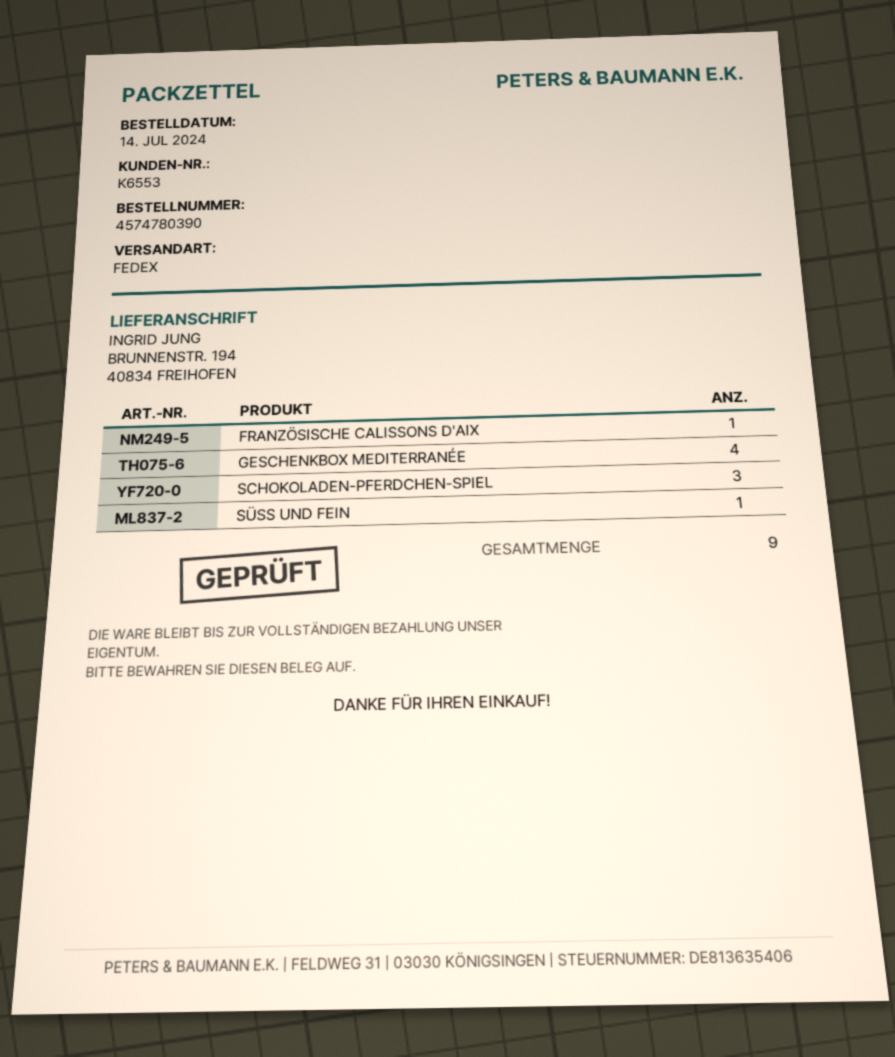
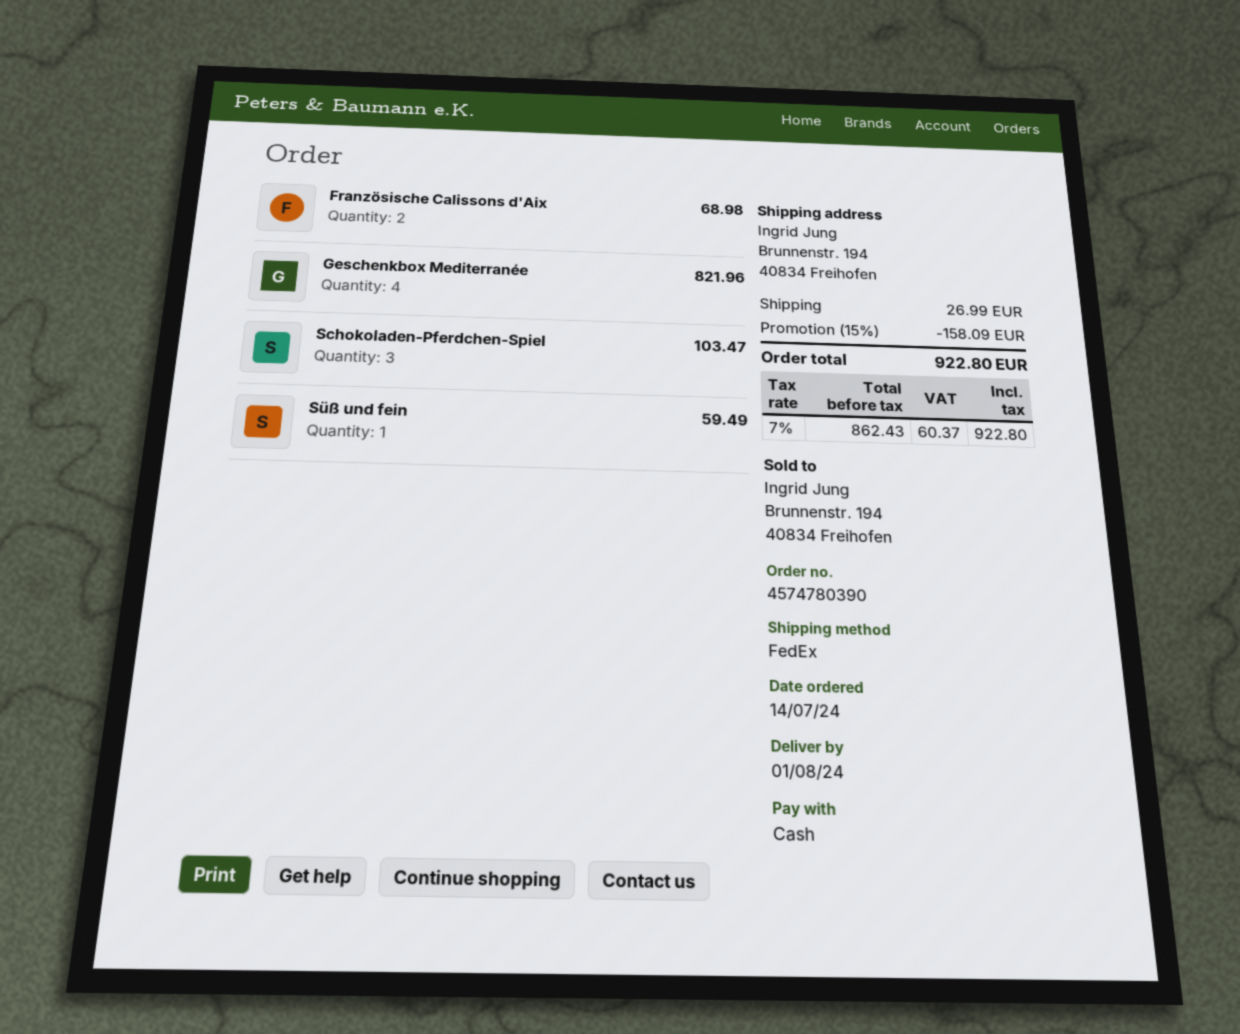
FRANZÖSISCHE CALISSONS D'AIX: 1 -> 2

